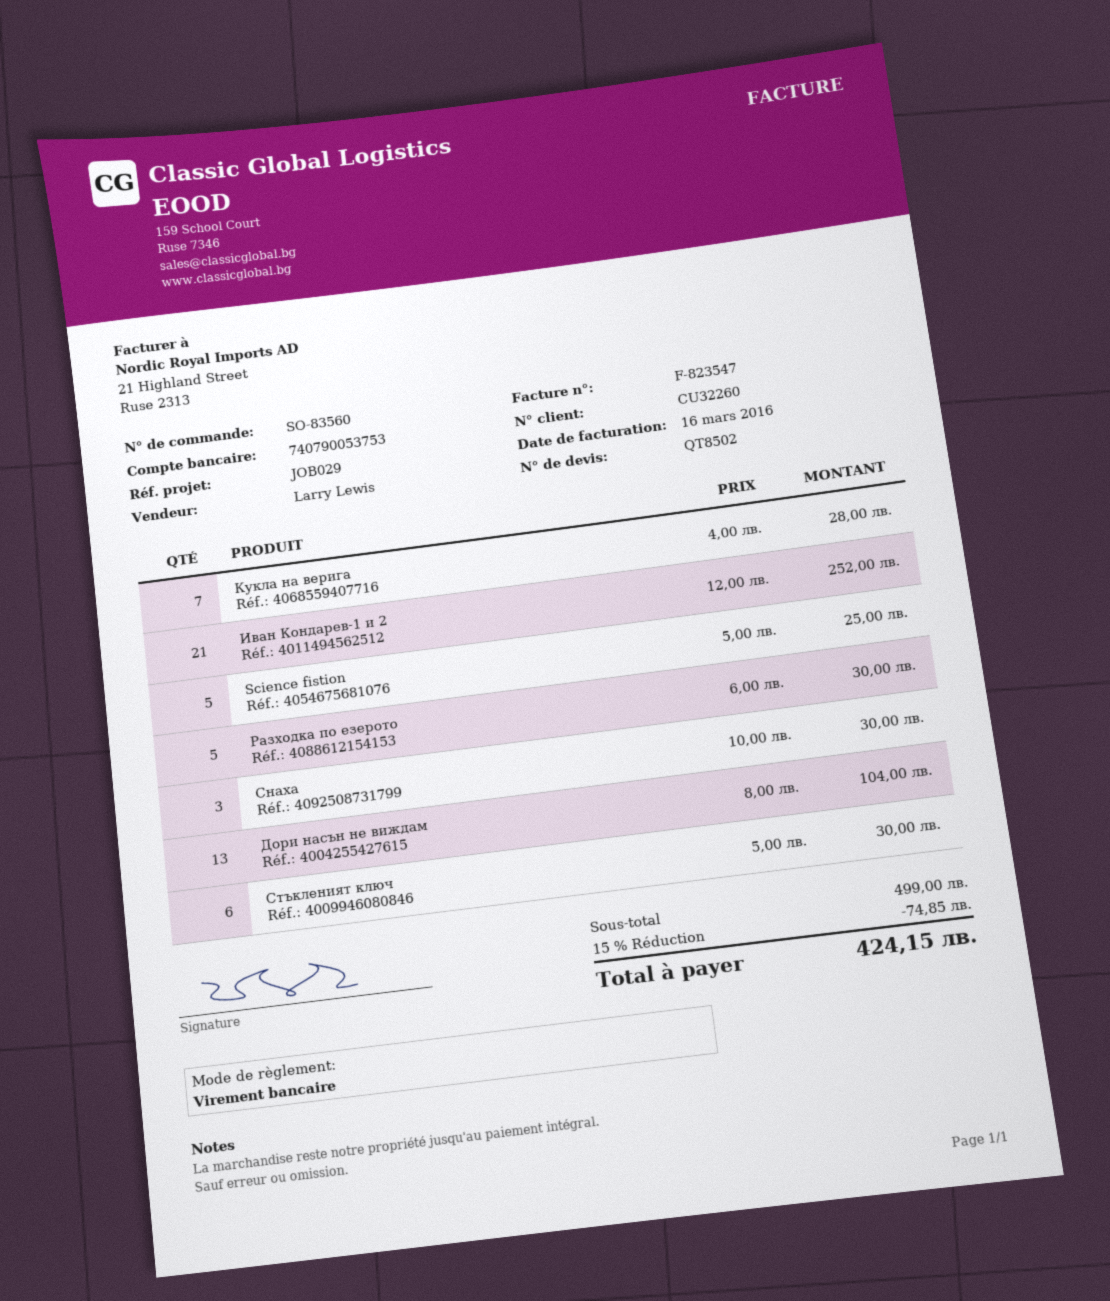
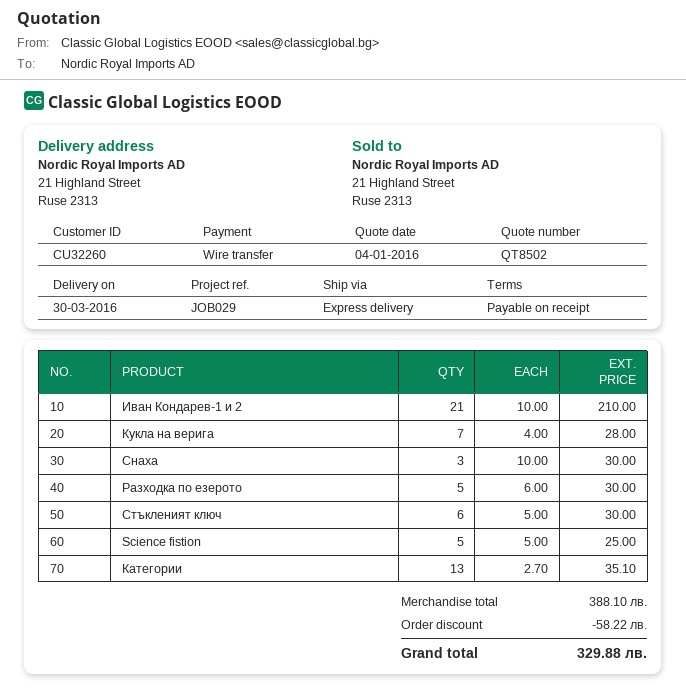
Иван Кондарев-1 и 2: 21 x 12.00 = 252.00 -> 21 x 10.00 = 210.00
Дори насън не виждам: 13 x 8.00 = 104.00 -> none
Категории: none -> 13 x 2.70 = 35.10
subtotal: 499.00 -> 388.10
discount: 74.85 -> 58.22
total: 424.15 -> 329.88

